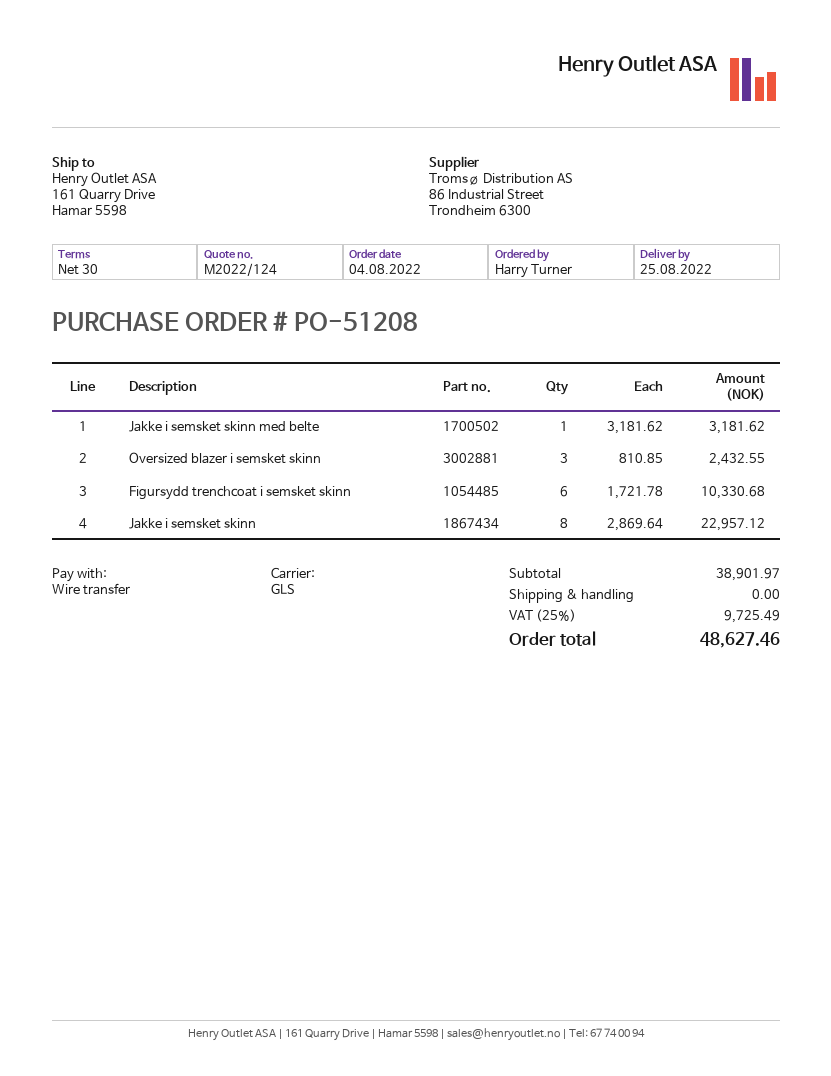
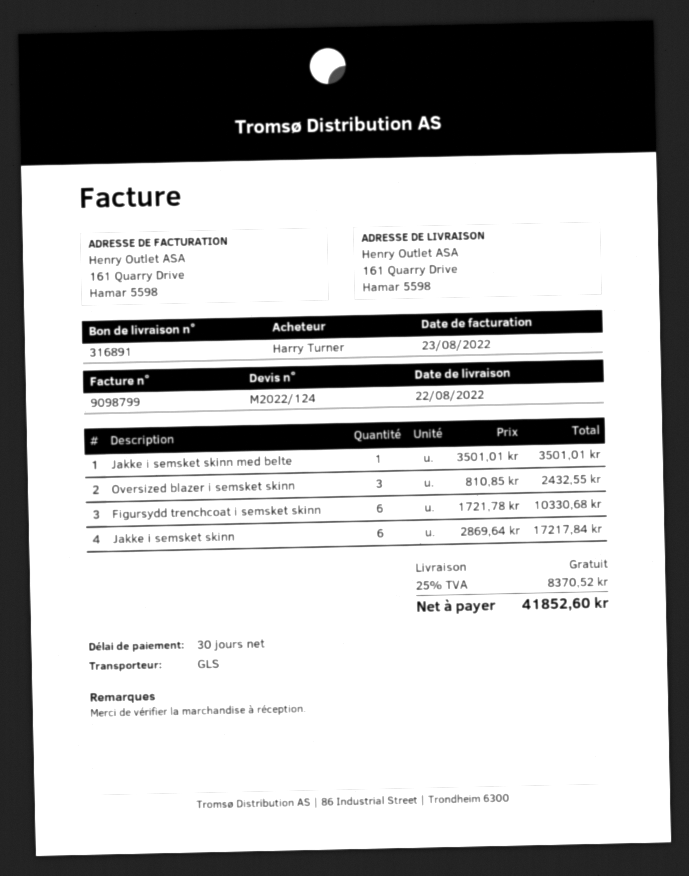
delivery date: 2022-08-25 -> 2022-08-22
Jakke i semsket skinn med belte: 1 x 3181.62 = 3181.62 -> 1 x 3501.01 = 3501.01
Jakke i semsket skinn: 8 x 2869.64 = 22957.12 -> 6 x 2869.64 = 17217.84
tax: 25% = 9725.49 -> 25% = 8370.52
total: 48627.46 -> 41852.60

